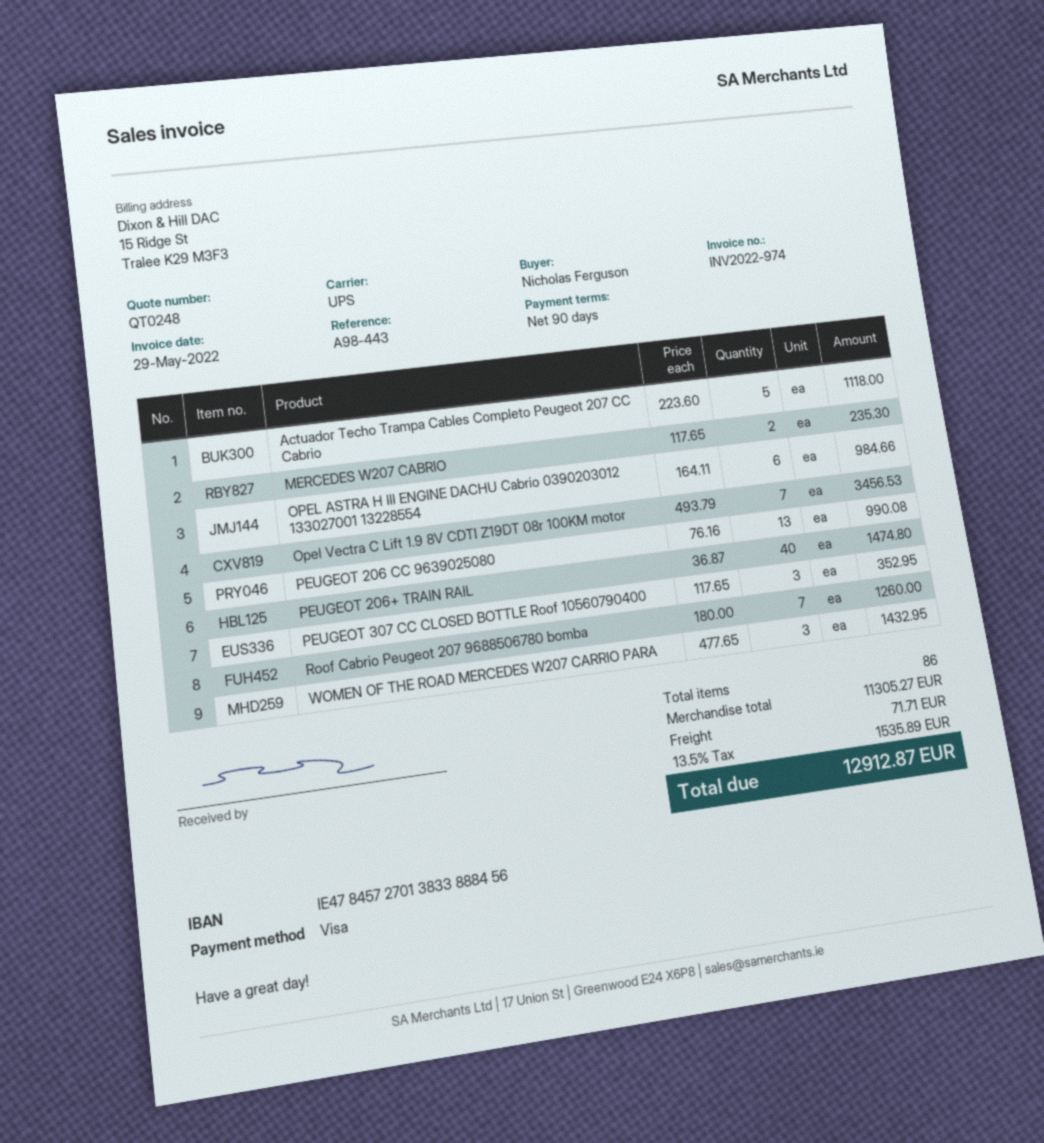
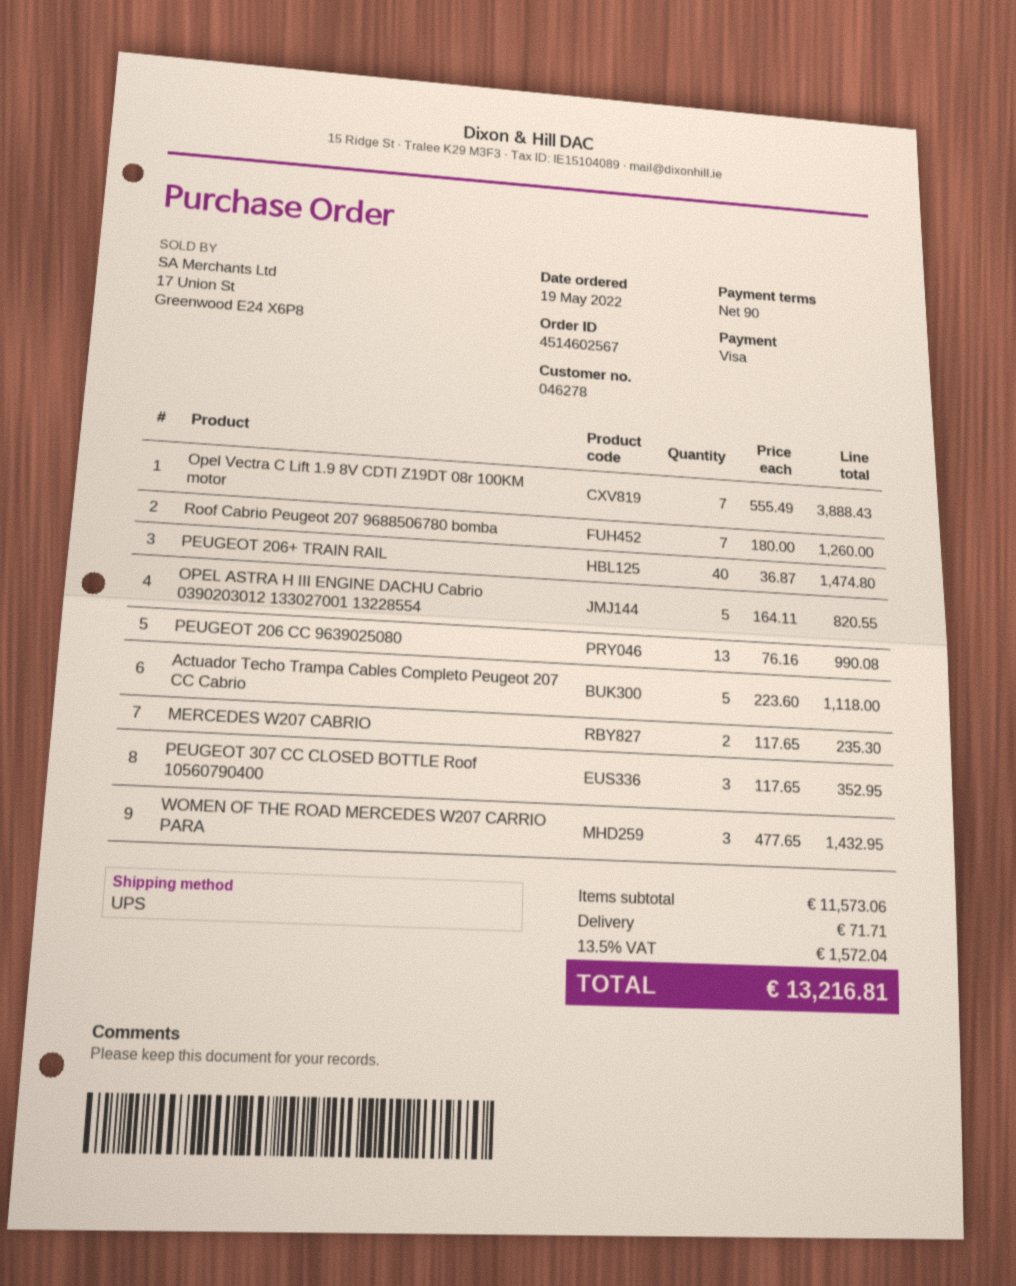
OPEL ASTRA H III ENGINE DACHU Cabrio 0390203012 133027001 13228554: 6 x 164.11 = 984.66 -> 5 x 164.11 = 820.55
Opel Vectra C Lift 1.9 8V CDTI Z19DT 08r 100KM motor: 7 x 493.79 = 3456.53 -> 7 x 555.49 = 3888.43
subtotal: 11305.27 -> 11573.06
tax: 13.5% = 1535.89 -> 13.5% = 1572.04
total: 12912.87 -> 13216.81

